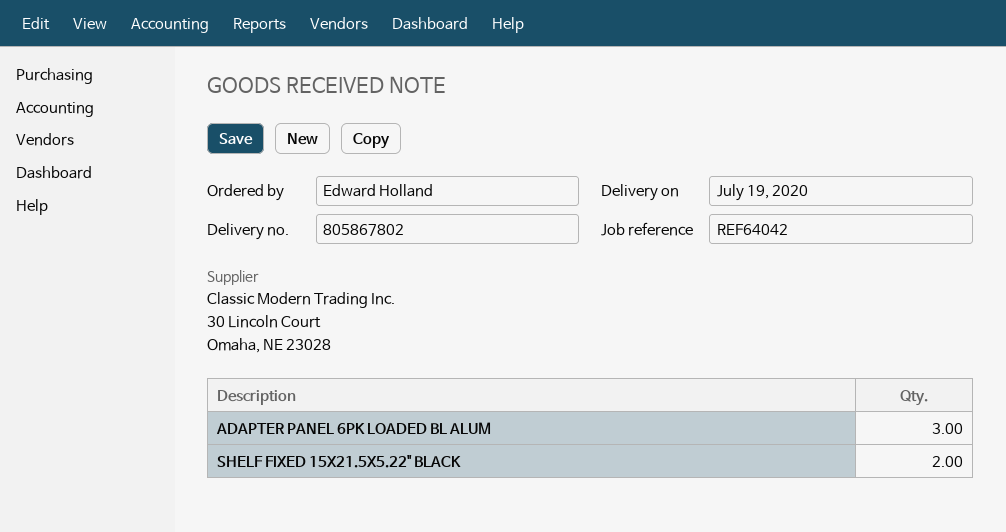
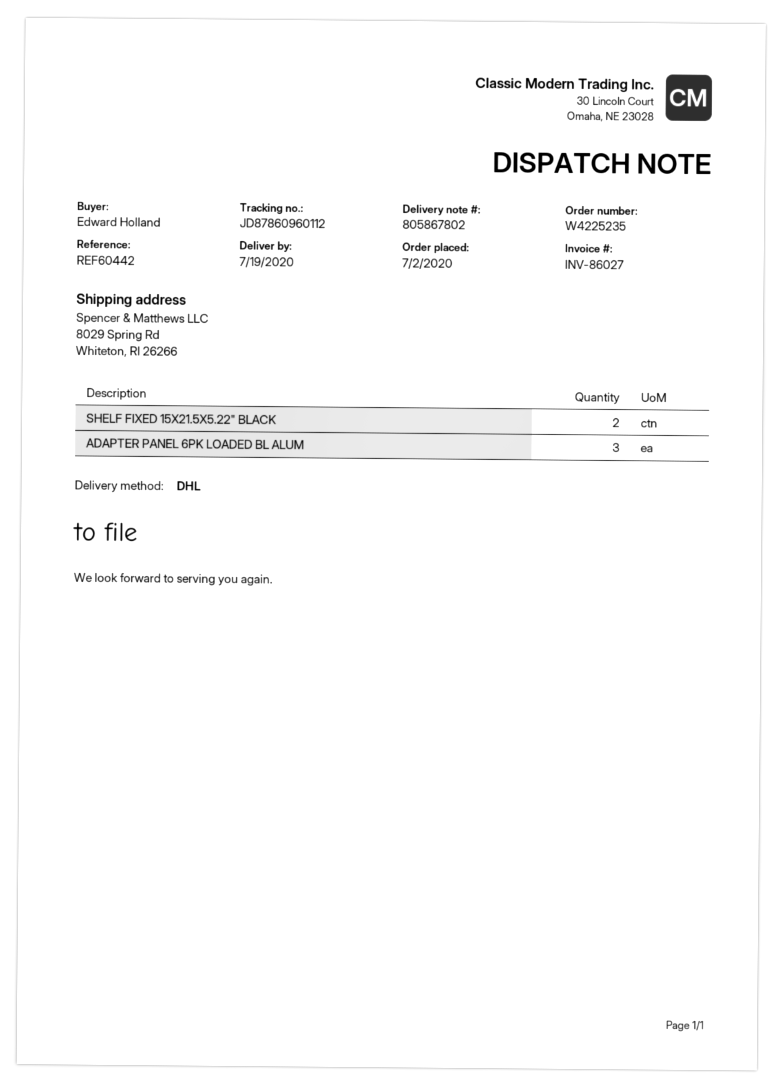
reference: REF64042 -> REF60442

